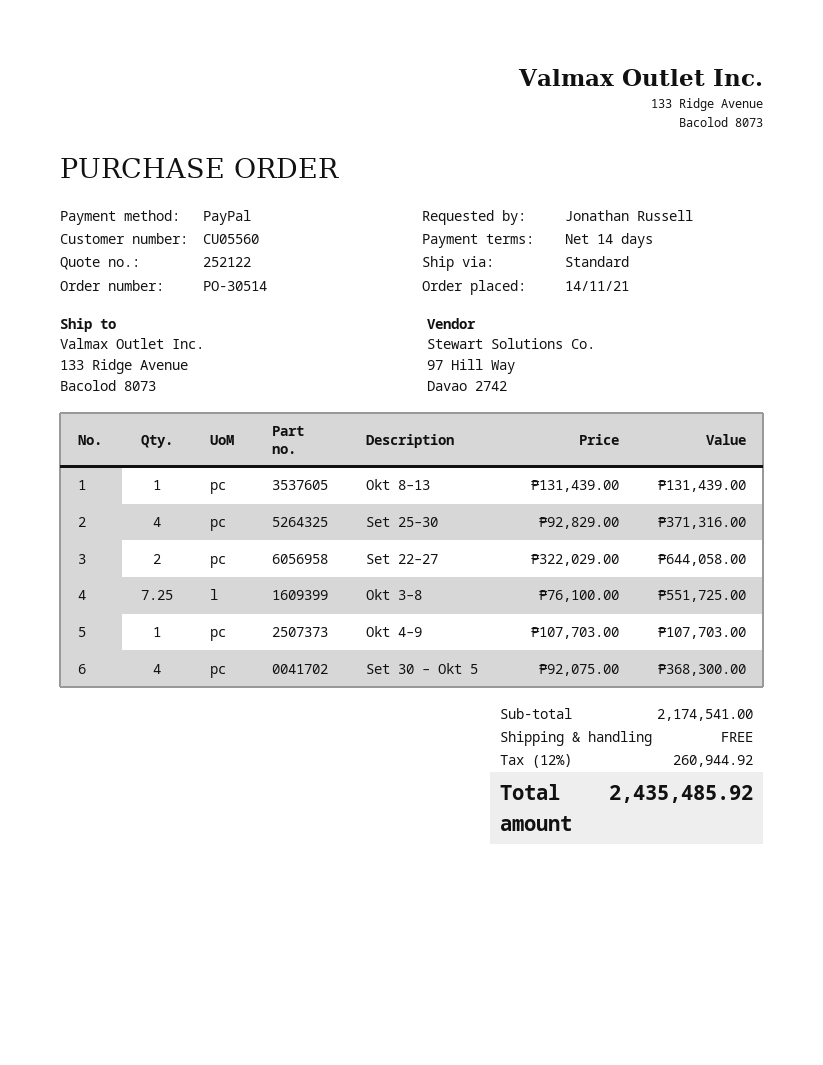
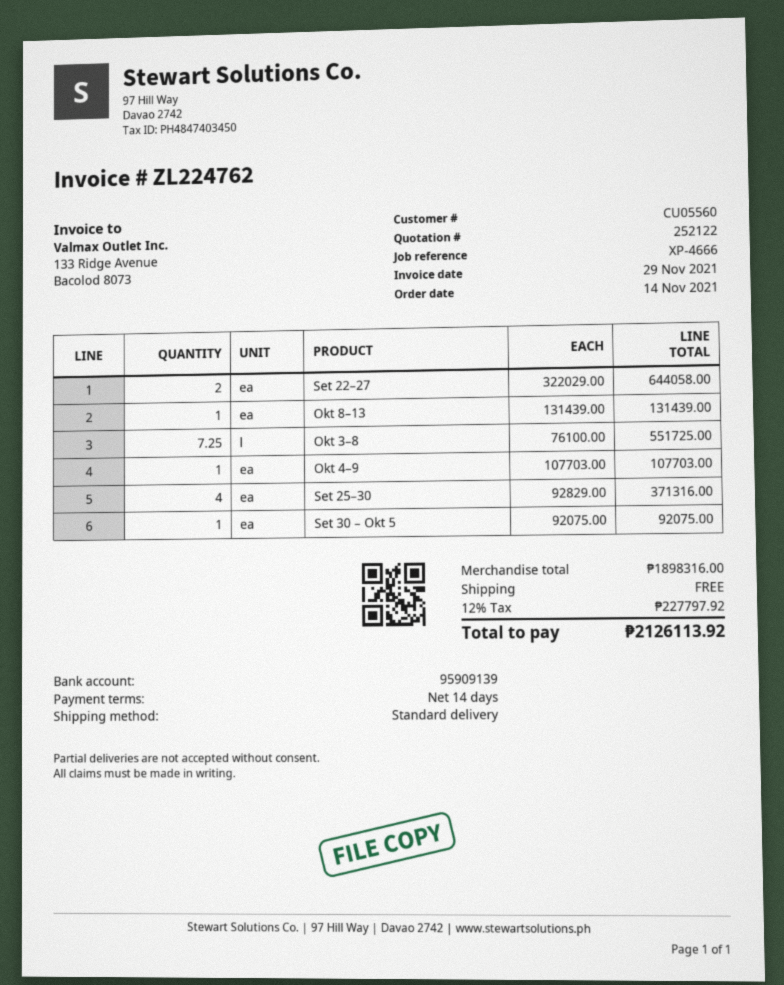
Set 30 – Okt 5: 4 x 92075.00 = 368300.00 -> 1 x 92075.00 = 92075.00
subtotal: 2174541.00 -> 1898316.00
tax: 12% = 260944.92 -> 12% = 227797.92
total: 2435485.92 -> 2126113.92

